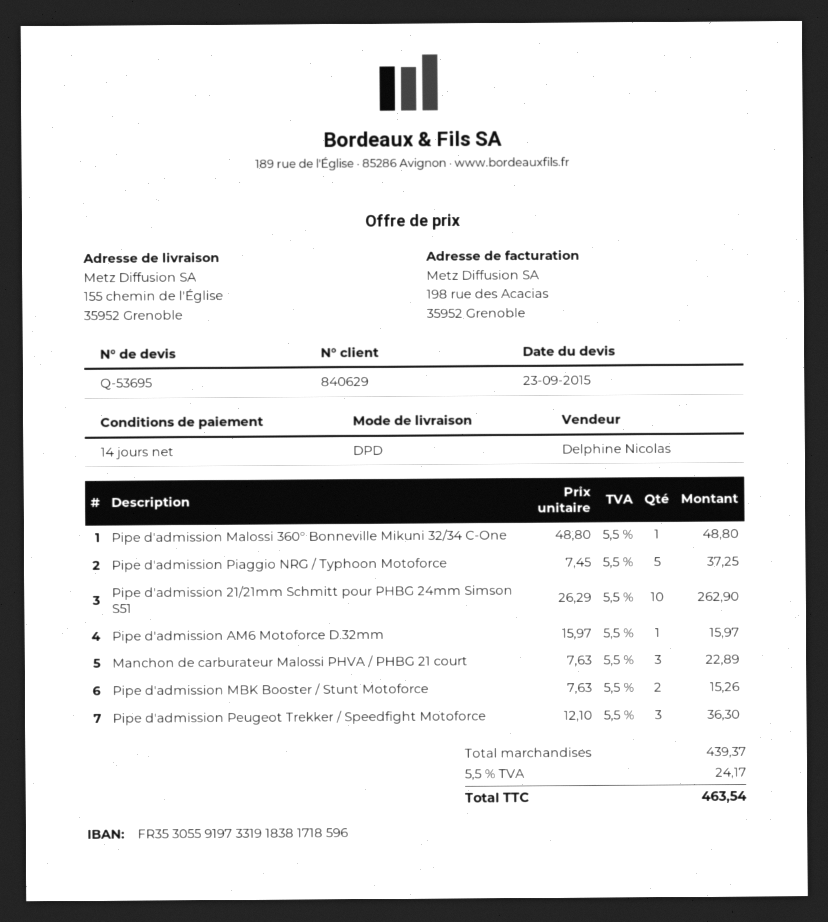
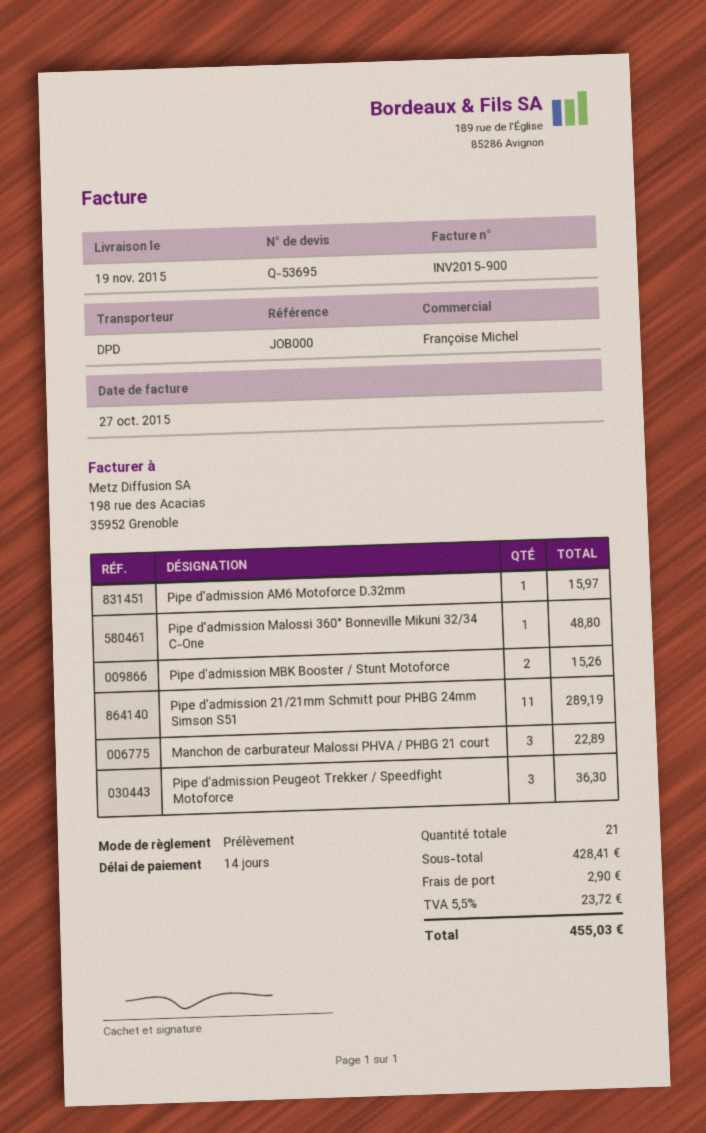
sales rep: Delphine Nicolas -> Françoise Michel
Pipe d'admission Piaggio NRG / Typhoon Motoforce: 5 for 37.25 -> none
Pipe d'admission 21/21mm Schmitt pour PHBG 24mm Simson S51: 10 for 262.90 -> 11 for 289.19
subtotal: 439.37 -> 428.41
shipping: none -> 2.90
tax: 5.5% = 24.17 -> 5.5% = 23.72
total: 463.54 -> 455.03

